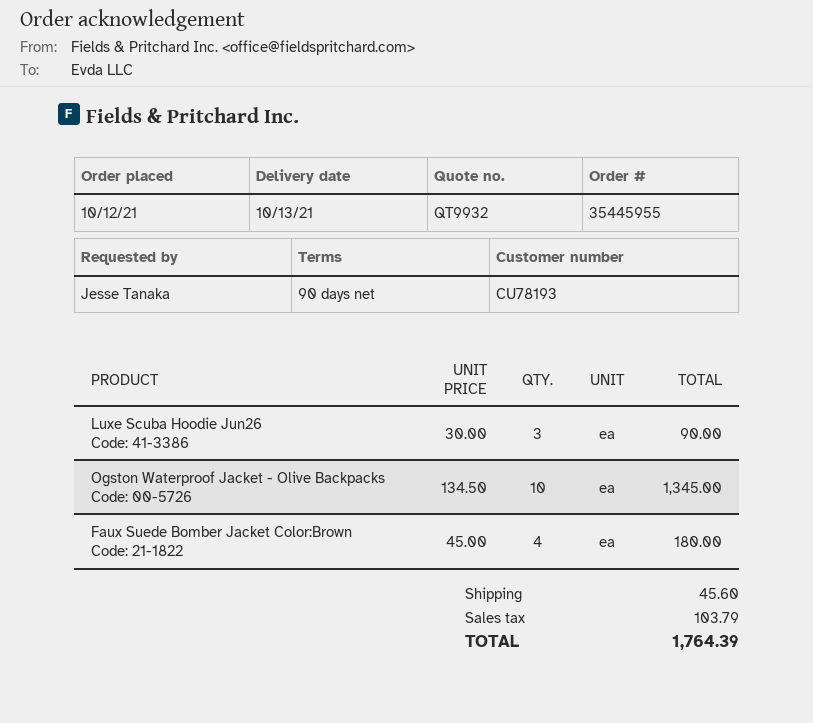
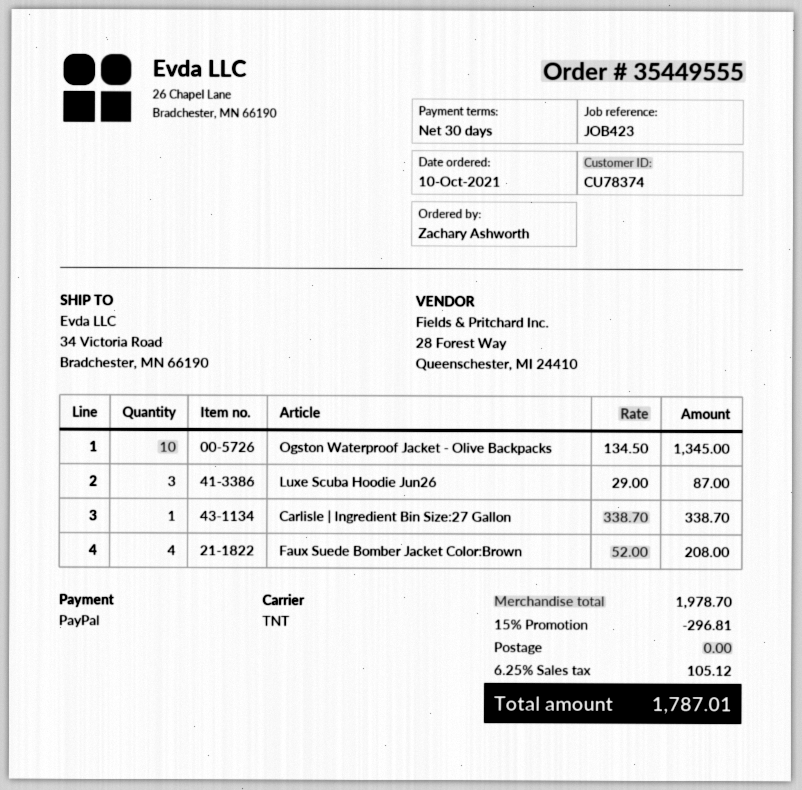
order number: 35445955 -> 35449555
order date: 2021-10-12 -> 2021-10-10
payment terms: 90 days -> 30 days
customer number: CU78193 -> CU78374
ordered by: Jesse Tanaka -> Zachary Ashworth
Luxe Scuba Hoodie Jun26: 3 x 30.00 = 90.00 -> 3 x 29.00 = 87.00
Faux Suede Bomber Jacket Color:Brown: 4 x 45.00 = 180.00 -> 4 x 52.00 = 208.00
Carlisle | Ingredient Bin Size:27 Gallon: none -> 1 x 338.70 = 338.70
discount: none -> 15% = 296.81
shipping: 45.60 -> 0.00
tax: 103.79 -> 105.12
total: 1764.39 -> 1787.01

